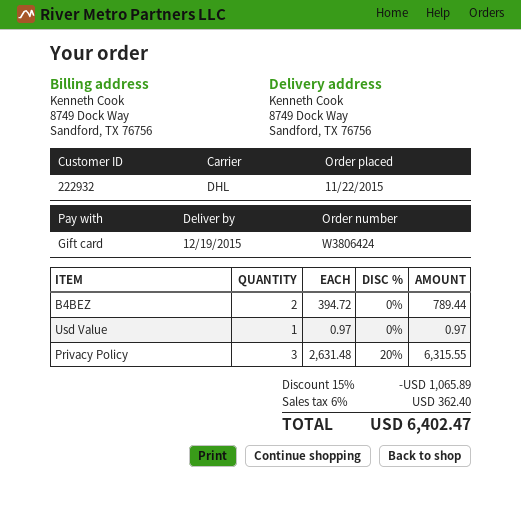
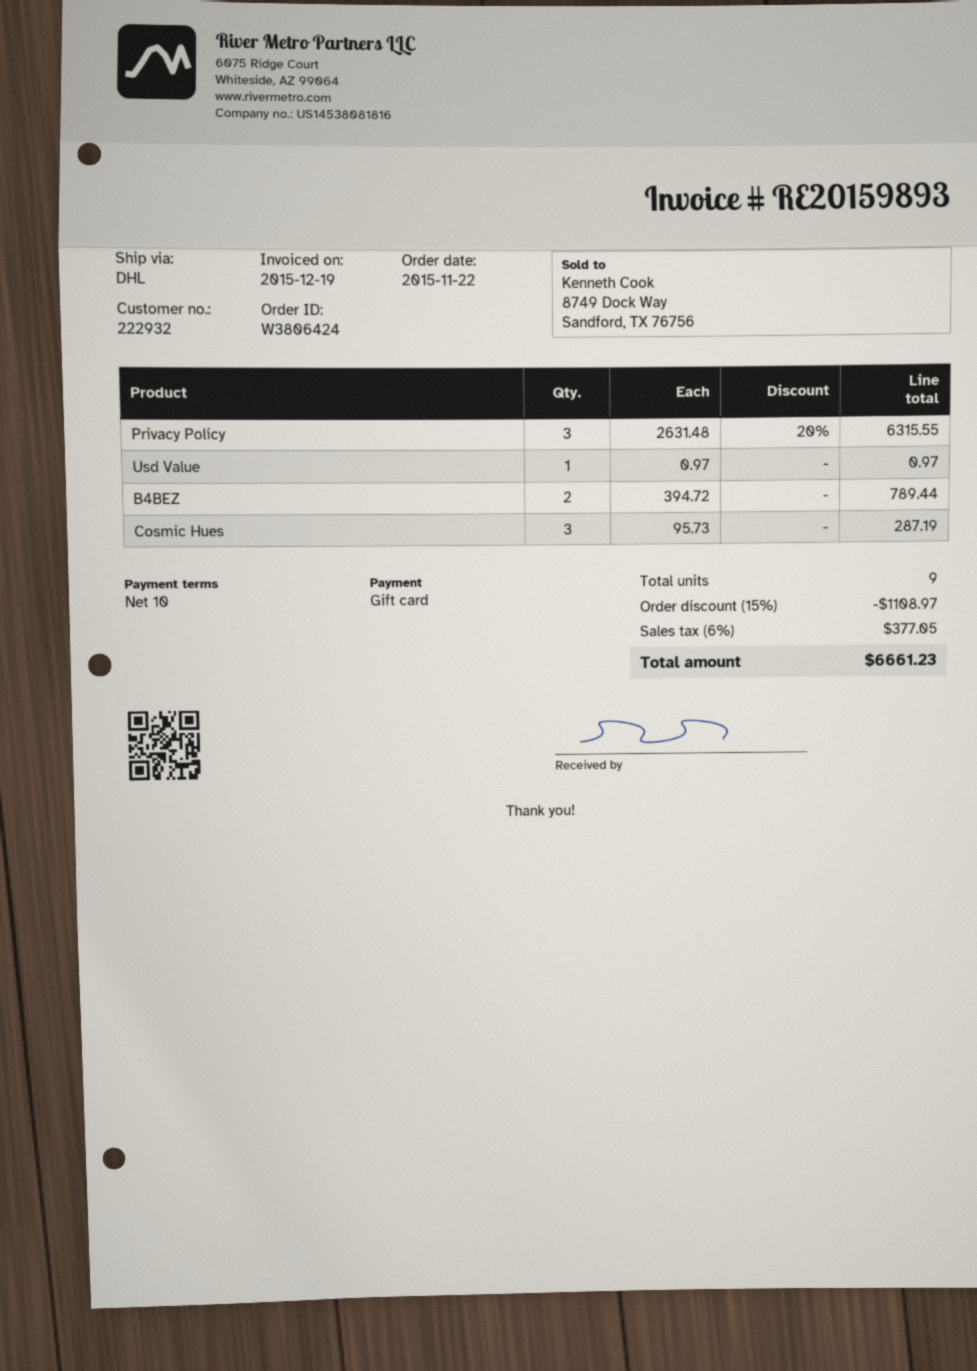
Cosmic Hues: none -> 3 x 95.73 = 287.19
discount: 15% = 1065.89 -> 15% = 1108.97
tax: 6% = 362.40 -> 6% = 377.05
total: 6402.47 -> 6661.23

